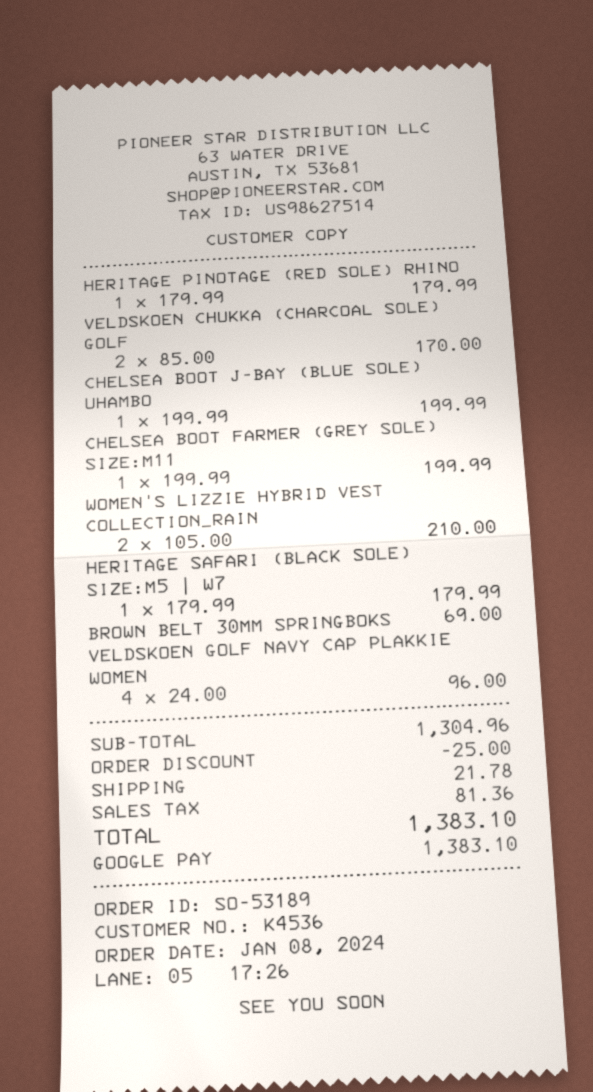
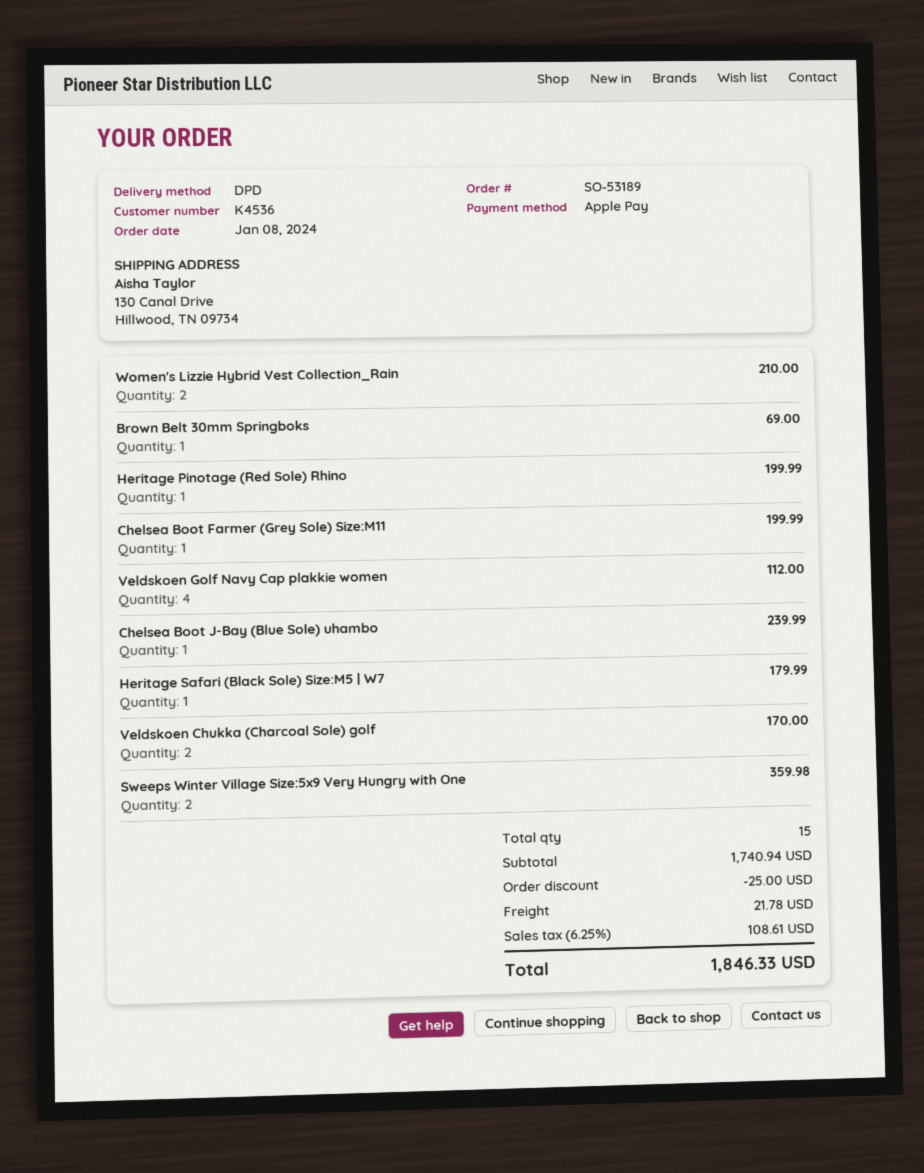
payment method: Google Pay -> Apple Pay
HERITAGE PINOTAGE (RED SOLE) RHINO: 1 for 179.99 -> 1 for 199.99
CHELSEA BOOT J-BAY (BLUE SOLE) UHAMBO: 1 for 199.99 -> 1 for 239.99
VELDSKOEN GOLF NAVY CAP PLAKKIE WOMEN: 4 for 96.00 -> 4 for 112.00
Sweeps Winter Village Size:5x9 Very Hungry with One: none -> 2 for 359.98
subtotal: 1304.96 -> 1740.94
tax: 81.36 -> 108.61
total: 1383.10 -> 1846.33

